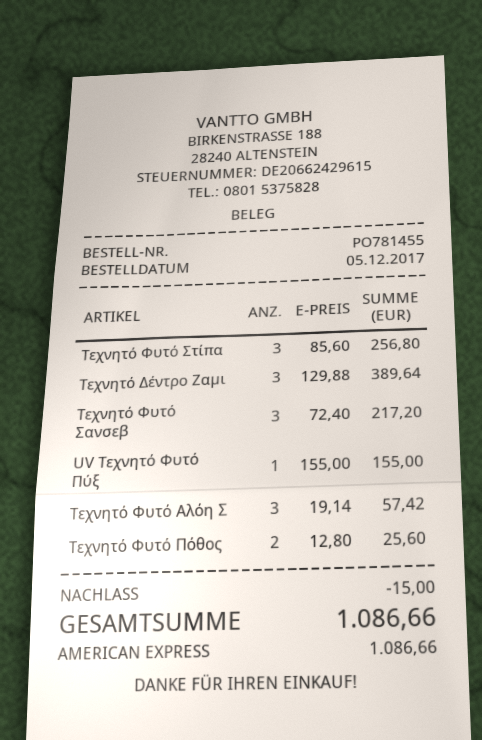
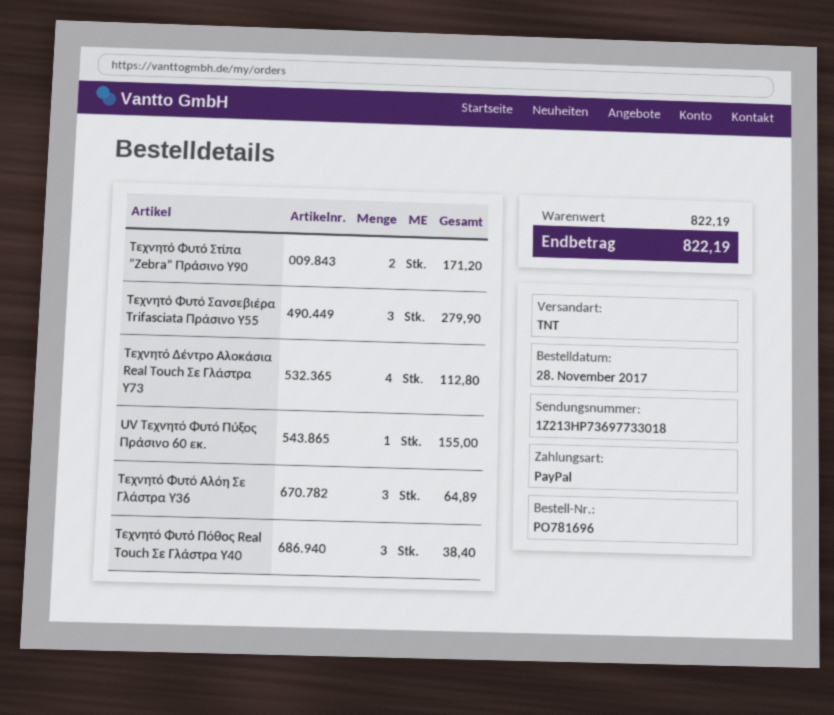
order number: PO781455 -> PO781696
order date: 2017-12-05 -> 2017-11-28
payment method: American Express -> PayPal
Τεχνητό Φυτό Στίπα: 3 for 256.80 -> 2 for 171.20
Τεχνητό Δέντρο Ζαμι: 3 for 389.64 -> none
Τεχνητό Φυτό Σανσεβ: 3 for 217.20 -> 3 for 279.90
Τεχνητό Φυτό Αλόη Σ: 3 for 57.42 -> 3 for 64.89
Τεχνητό Φυτό Πόθος: 2 for 25.60 -> 3 for 38.40
Τεχνητό Δέντρο Αλοκάσια Real Touch Σε Γλάστρα Υ73: none -> 4 for 112.80
discount: 15.00 -> none
total: 1086.66 -> 822.19

